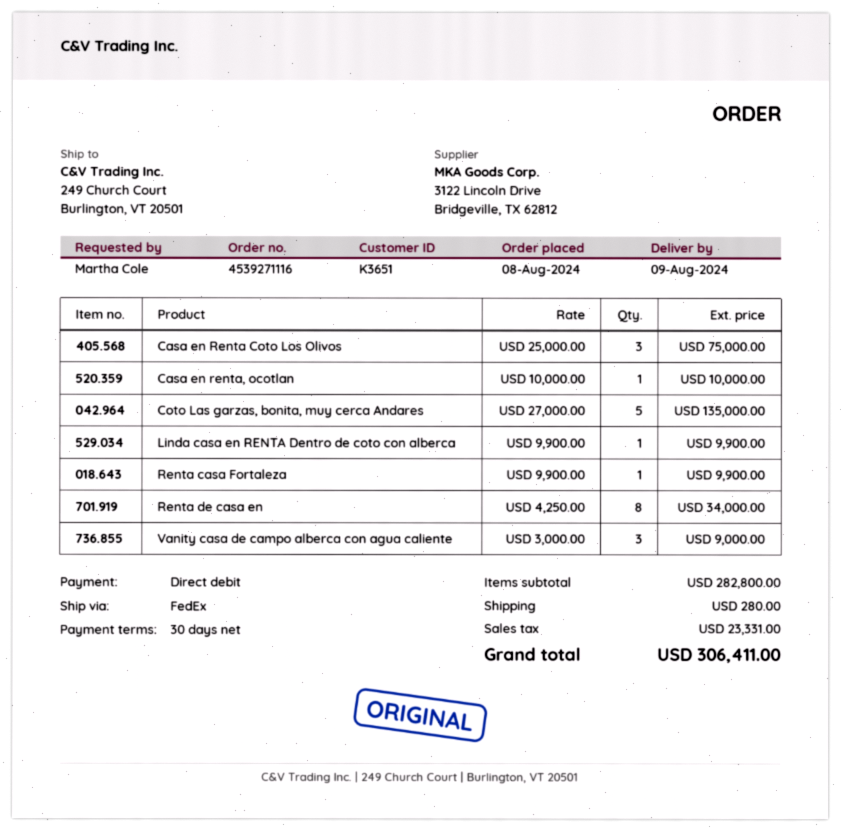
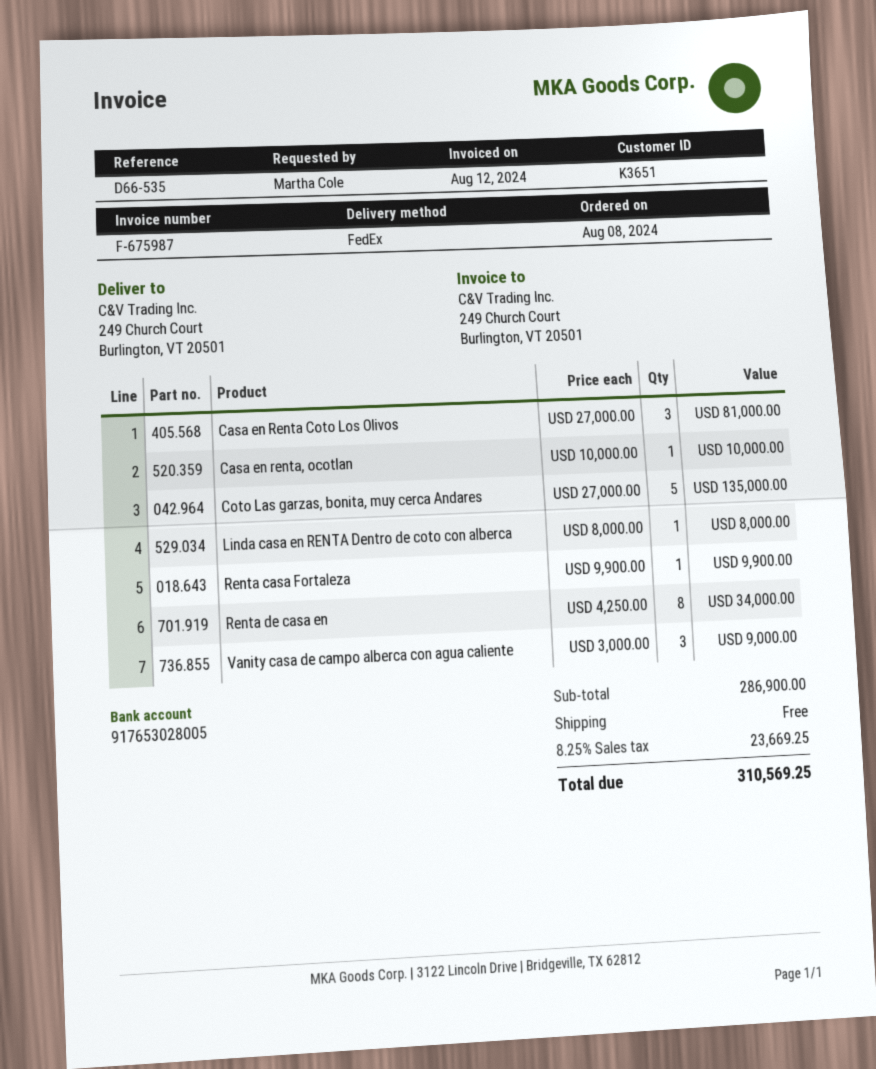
Casa en Renta Coto Los Olivos: 3 x 25000.00 = 75000.00 -> 3 x 27000.00 = 81000.00
Linda casa en RENTA Dentro de coto con alberca: 1 x 9900.00 = 9900.00 -> 1 x 8000.00 = 8000.00
subtotal: 282800.00 -> 286900.00
shipping: 280.00 -> 0.00
tax: 23331.00 -> 23669.25
total: 306411.00 -> 310569.25

